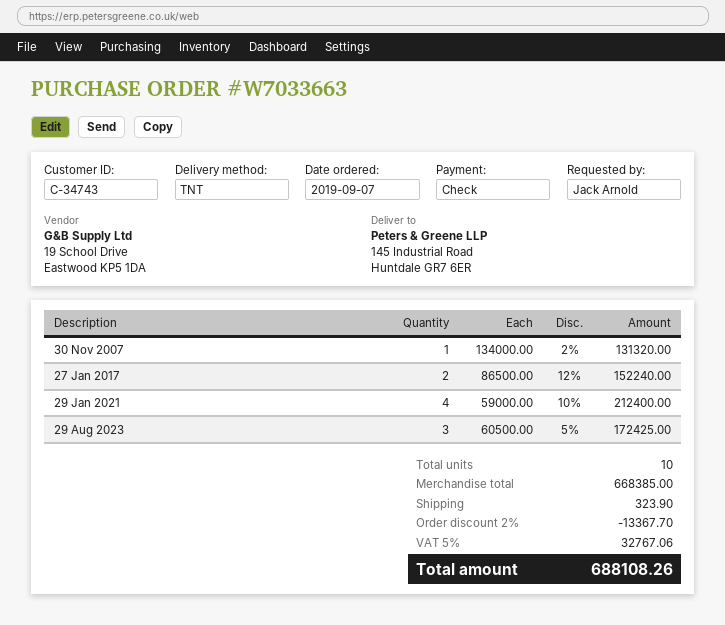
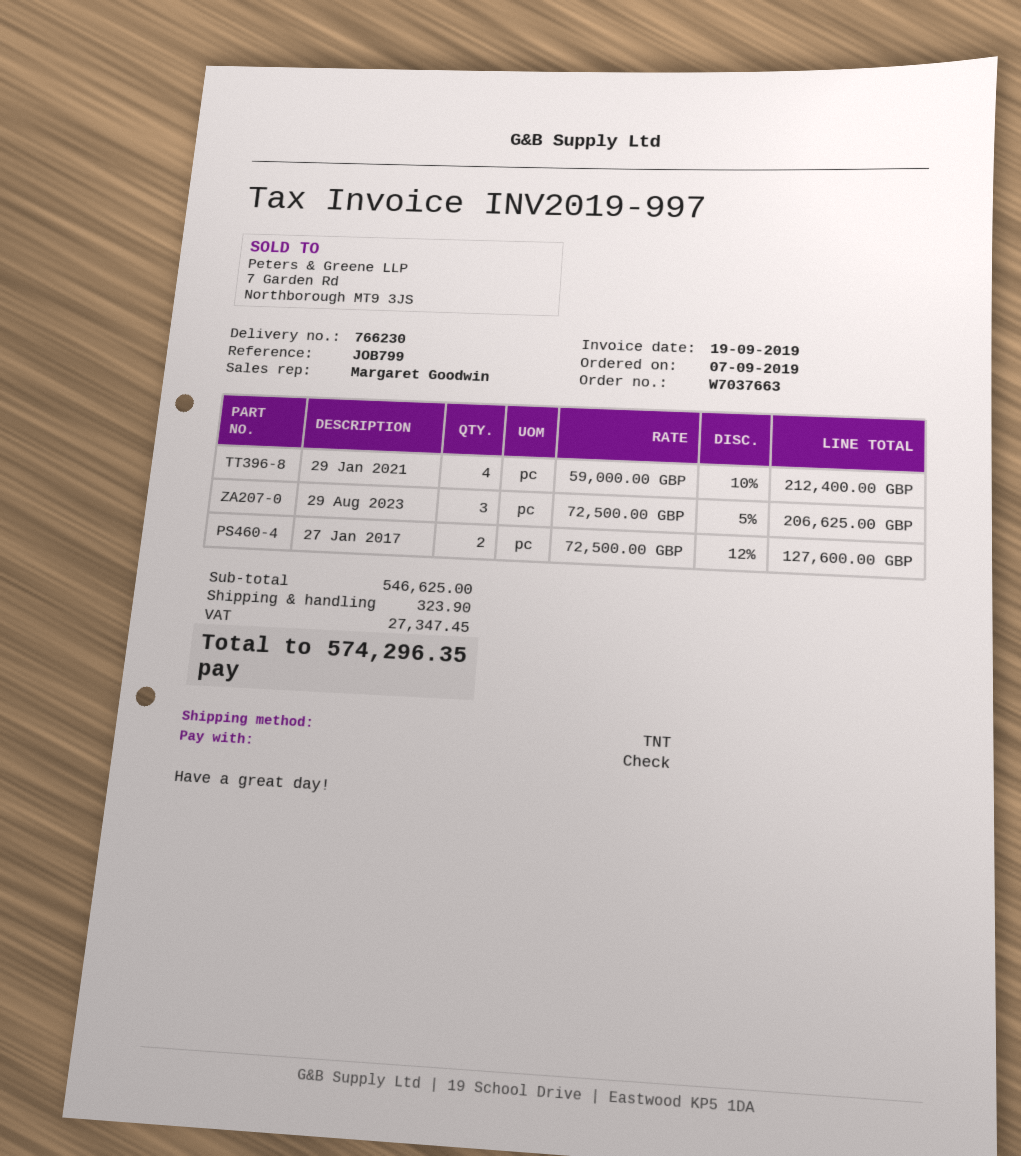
order number: W7033663 -> W7037663
30 Nov 2007: 1 x 134000.00 - 2% = 131320.00 -> none
27 Jan 2017: 2 x 86500.00 - 12% = 152240.00 -> 2 x 72500.00 - 12% = 127600.00
29 Aug 2023: 3 x 60500.00 - 5% = 172425.00 -> 3 x 72500.00 - 5% = 206625.00
subtotal: 668385.00 -> 546625.00
discount: 2% = 13367.70 -> none
tax: 32767.06 -> 27347.45
total: 688108.26 -> 574296.35

